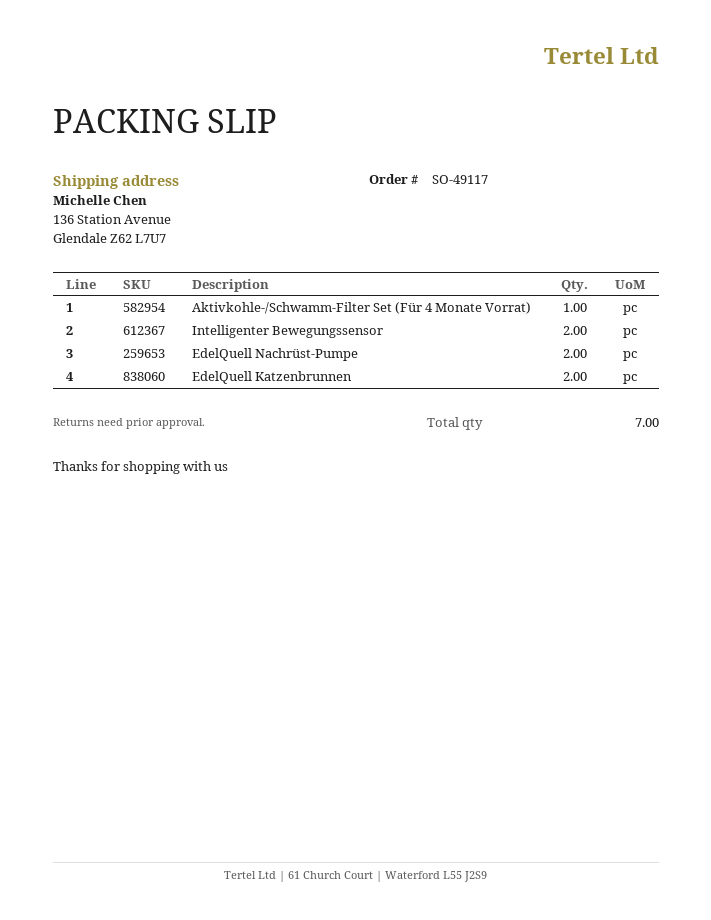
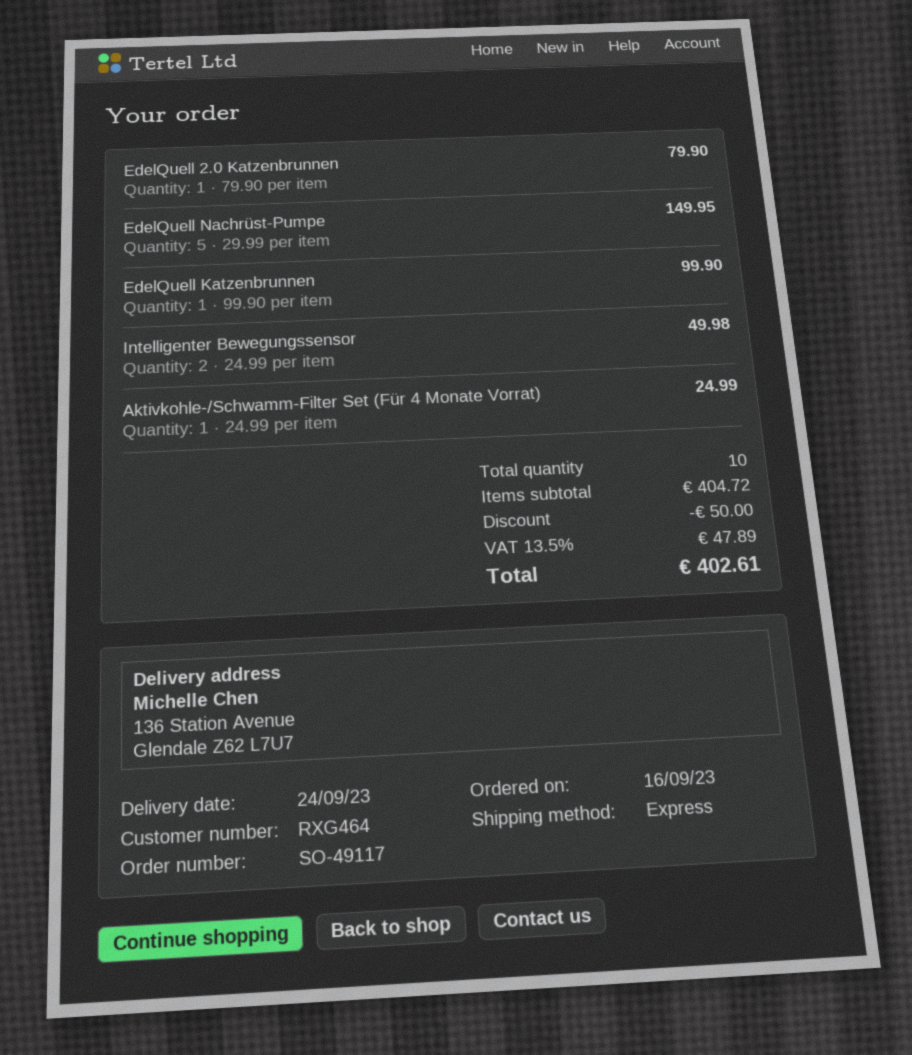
EdelQuell Nachrüst-Pumpe: 2 -> 5
EdelQuell Katzenbrunnen: 2 -> 1
EdelQuell 2.0 Katzenbrunnen: none -> 1
total quantity: 7 -> 10

